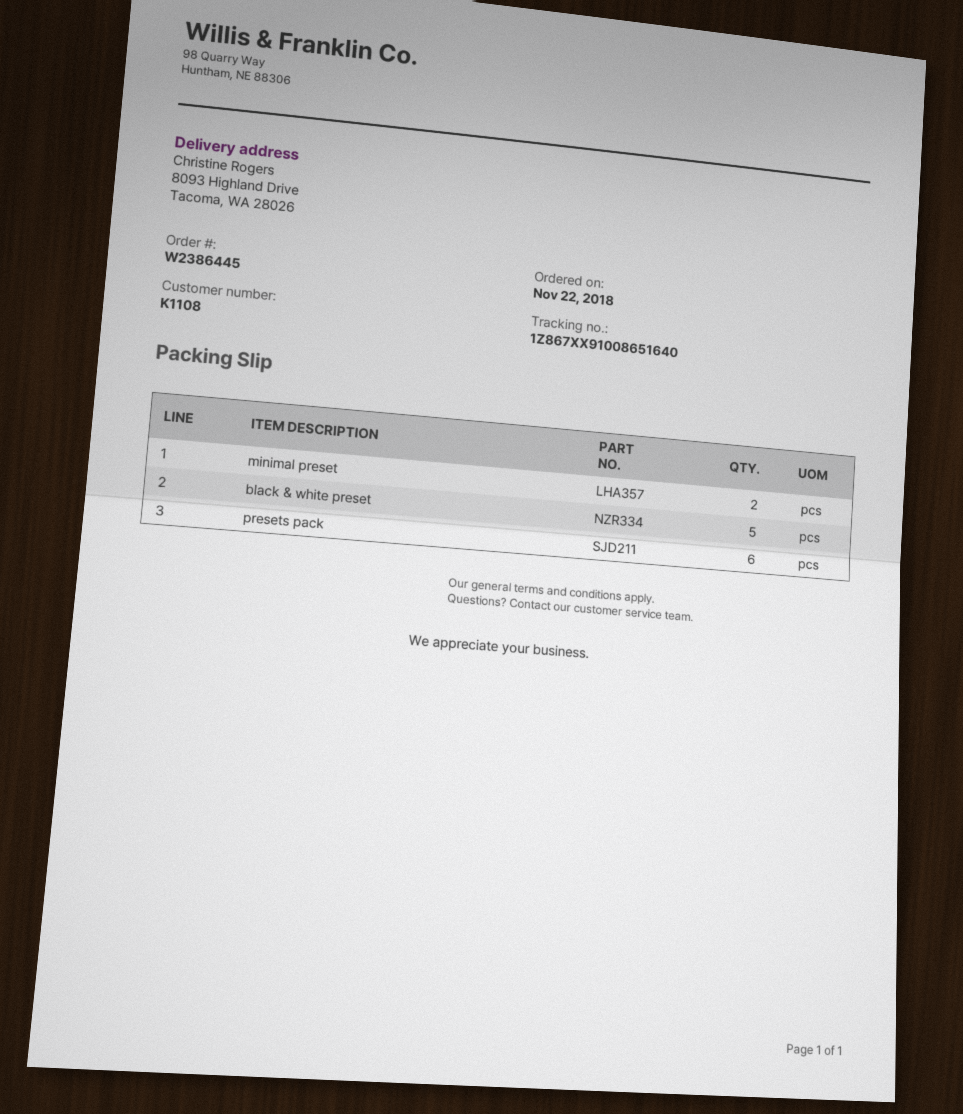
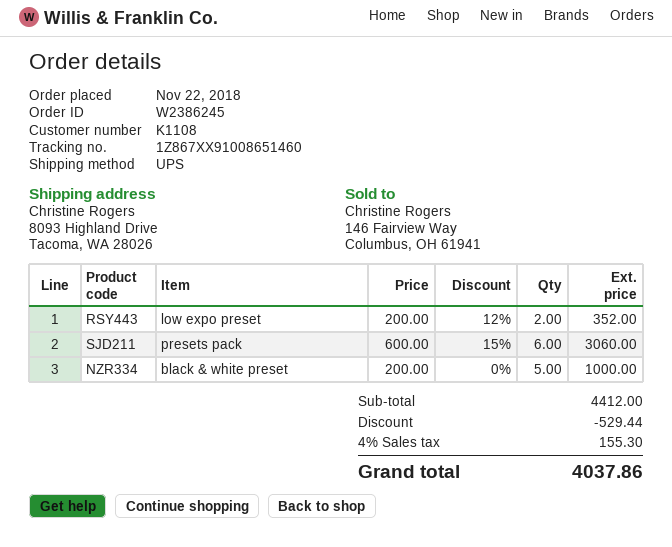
order number: W2386445 -> W2386245
tracking number: 1Z867XX91008651640 -> 1Z867XX91008651460
minimal preset: 2 -> none
low expo preset: none -> 2

